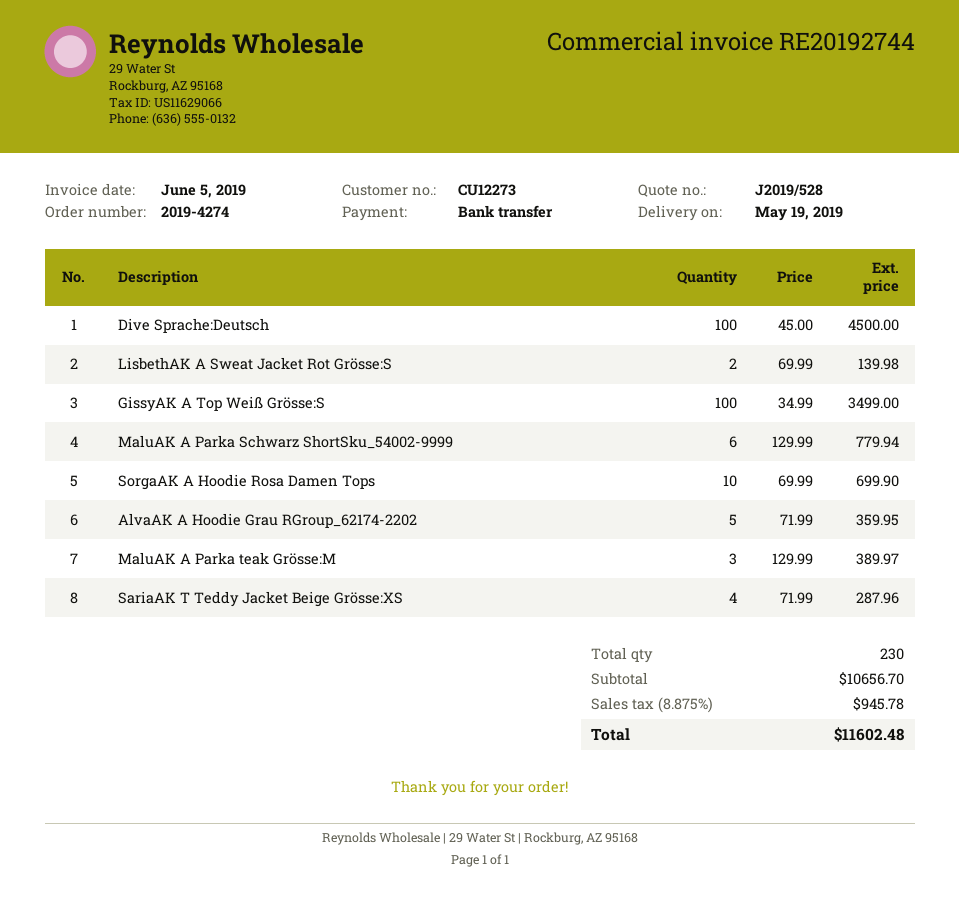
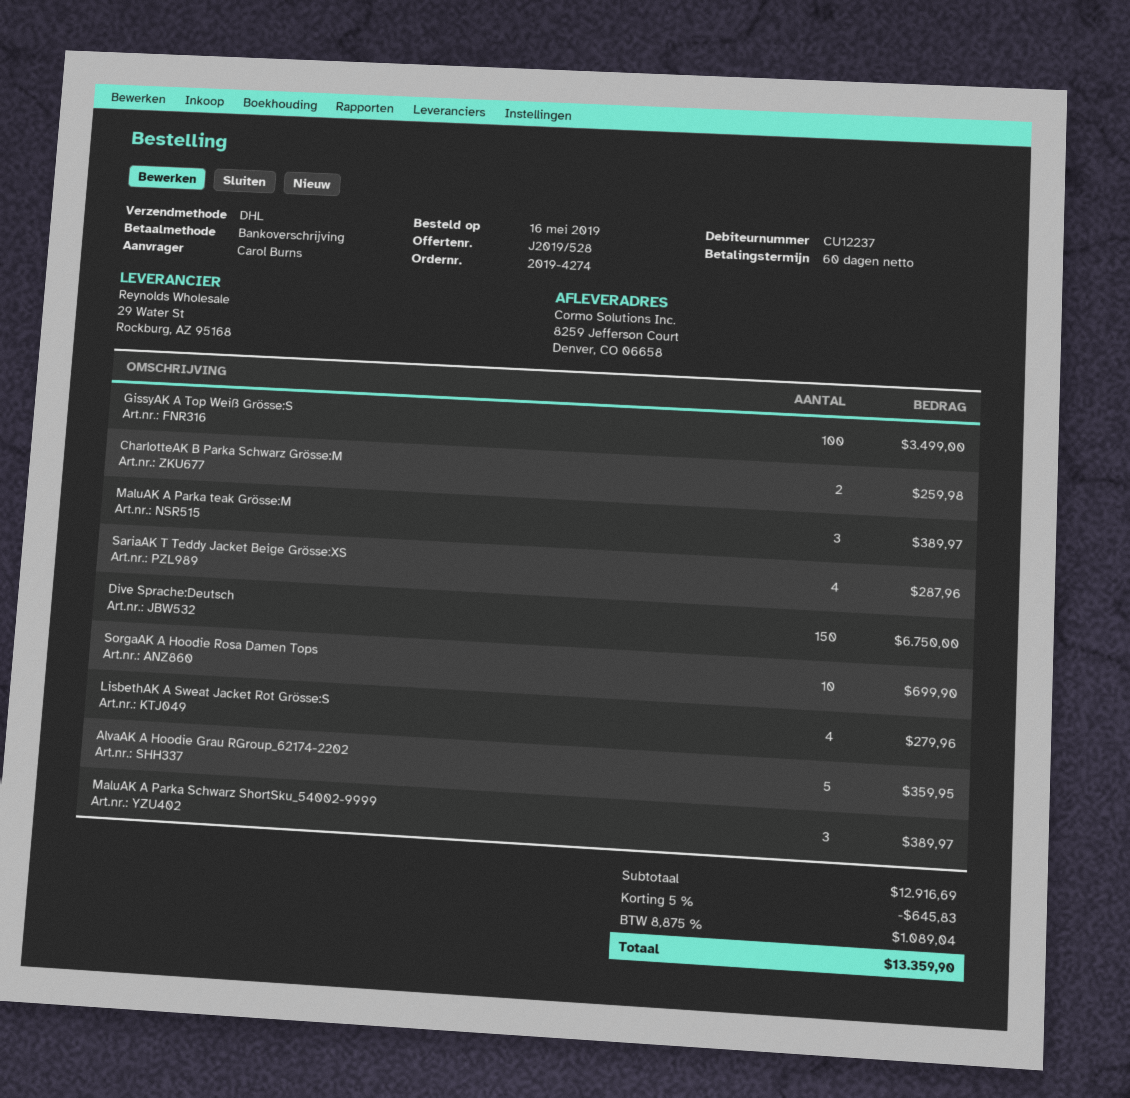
customer number: CU12273 -> CU12237
Dive Sprache:Deutsch: 100 for 4500.00 -> 150 for 6750.00
LisbethAK A Sweat Jacket Rot Grösse:S: 2 for 139.98 -> 4 for 279.96
MaluAK A Parka Schwarz ShortSku_54002-9999: 6 for 779.94 -> 3 for 389.97
CharlotteAK B Parka Schwarz Grösse:M: none -> 2 for 259.98
subtotal: 10656.70 -> 12916.69
discount: none -> 5% = 645.83
tax: 8.875% = 945.78 -> 8.875% = 1089.04
total: 11602.48 -> 13359.90

